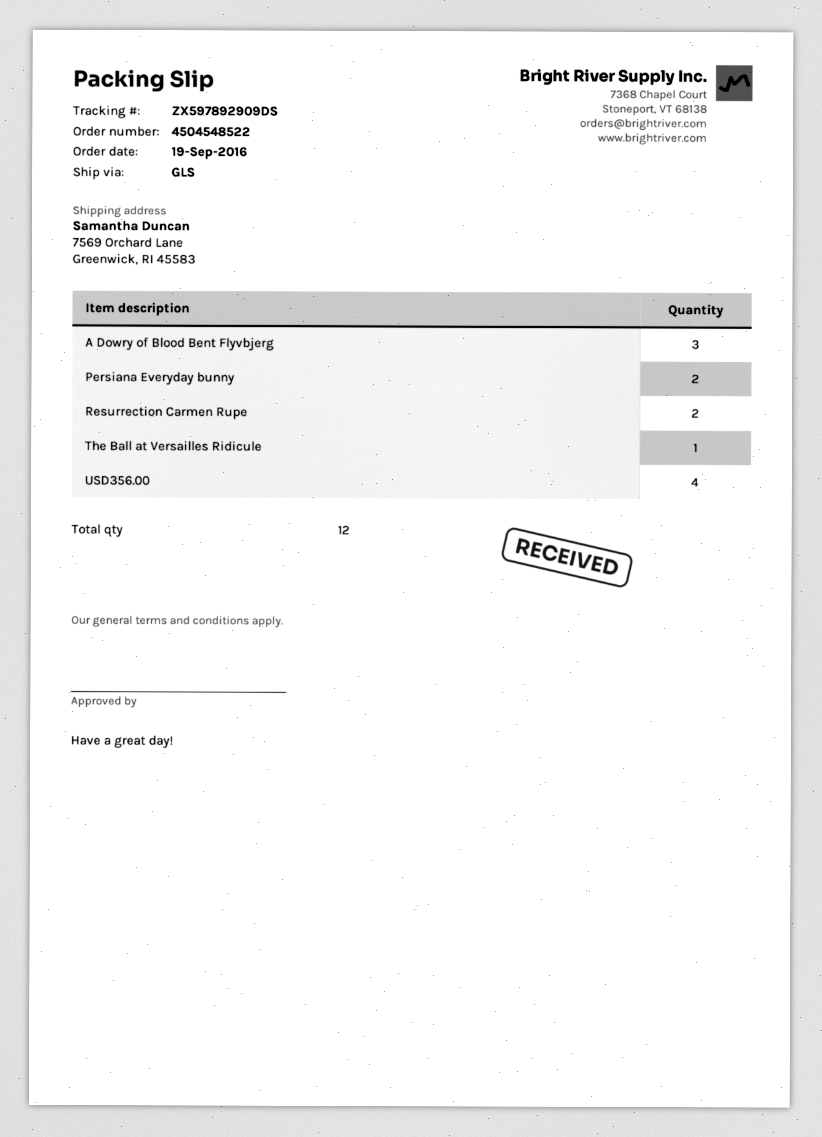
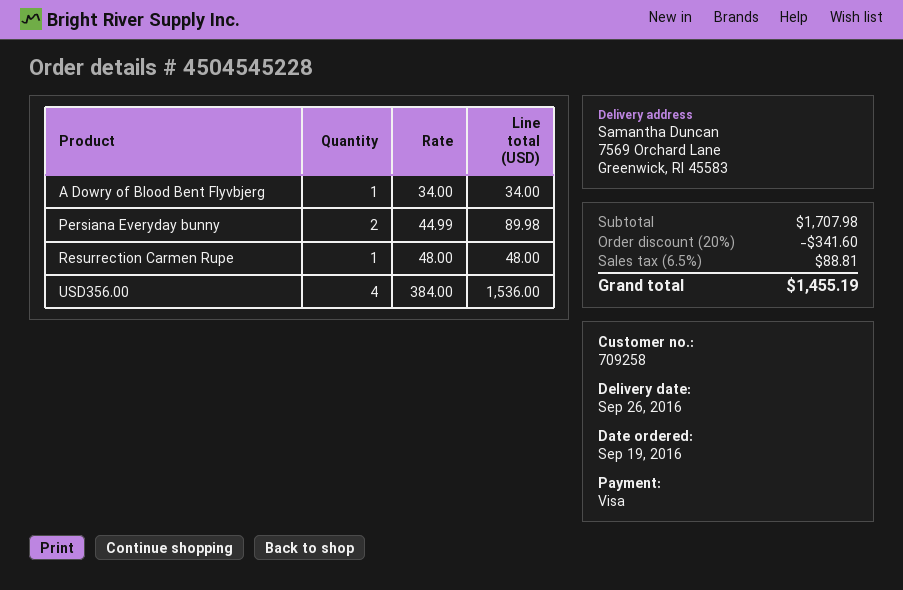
order number: 4504548522 -> 4504545228
A Dowry of Blood Bent Flyvbjerg: 3 -> 1
Resurrection Carmen Rupe: 2 -> 1
The Ball at Versailles Ridicule: 1 -> none

